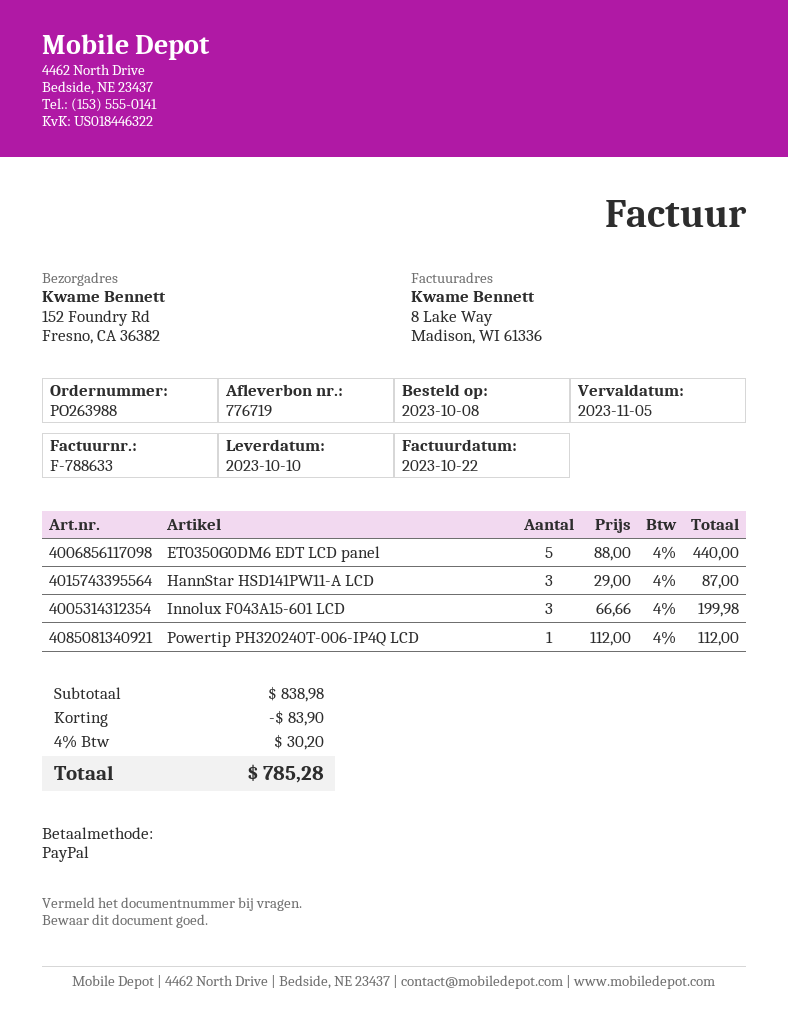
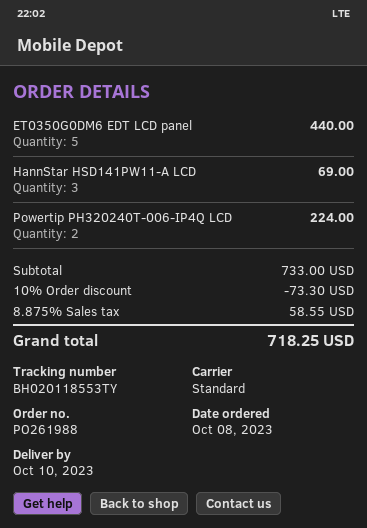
order number: PO263988 -> PO261988
HannStar HSD141PW11-A LCD: 3 for 87.00 -> 3 for 69.00
Innolux F043A15-601 LCD: 3 for 199.98 -> none
Powertip PH320240T-006-IP4Q LCD: 1 for 112.00 -> 2 for 224.00
subtotal: 838.98 -> 733.00
discount: 83.90 -> 73.30
tax: 4% = 30.20 -> 8.875% = 58.55
total: 785.28 -> 718.25

